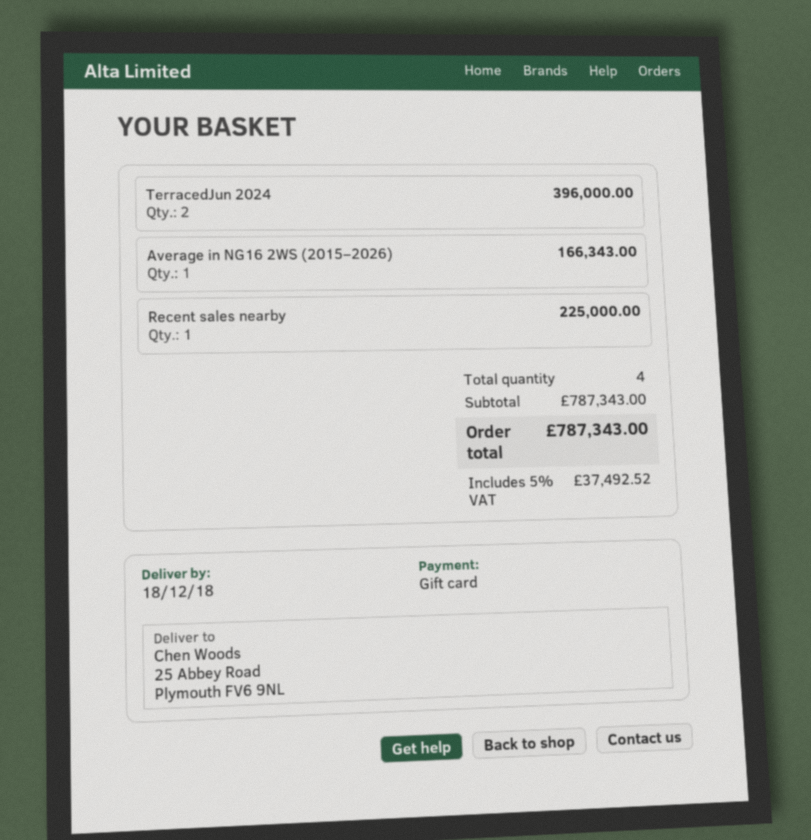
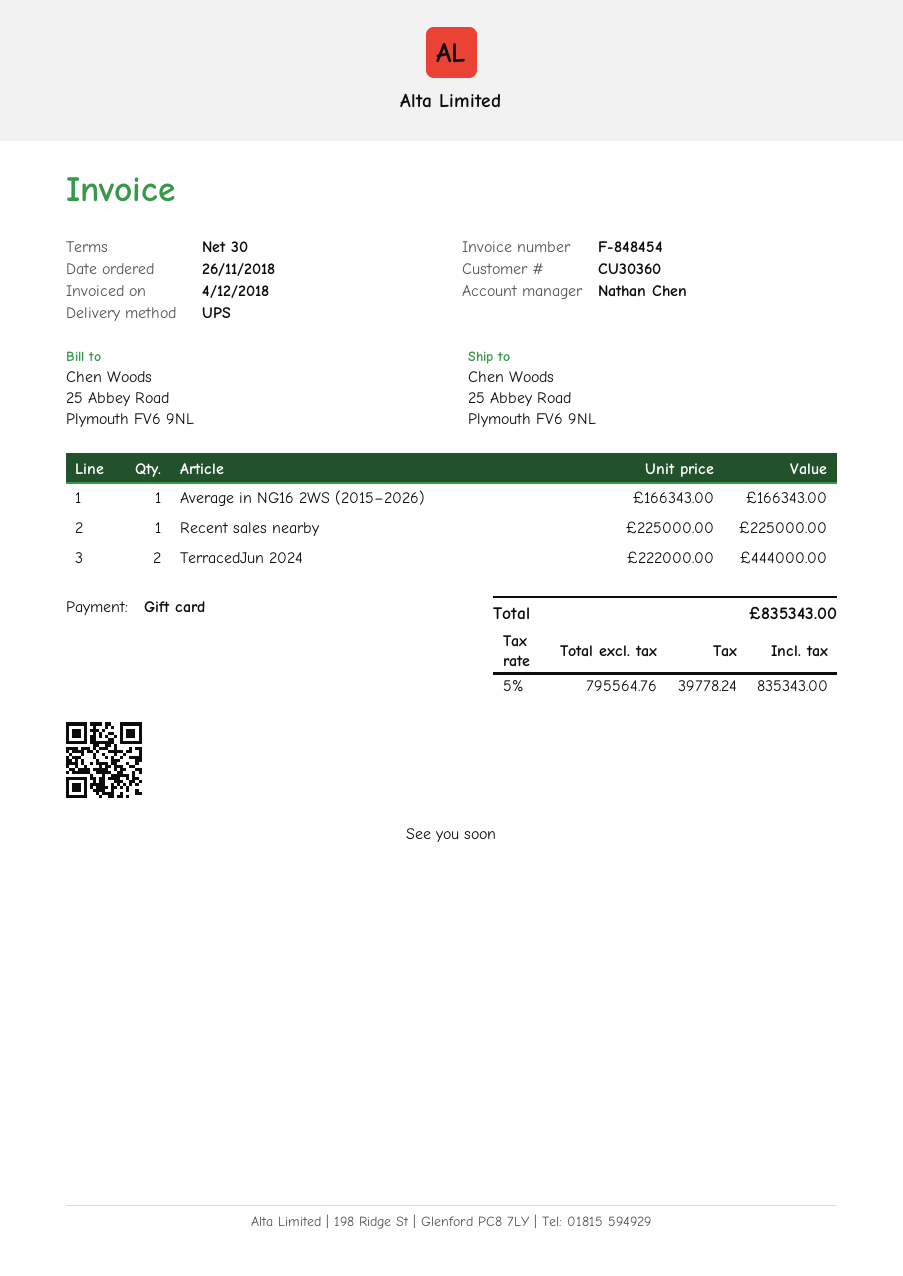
TerracedJun 2024: 2 for 396000.00 -> 2 for 444000.00
tax: 5% = 37492.52 -> 5% = 39778.24
total: 787343.00 -> 835343.00

